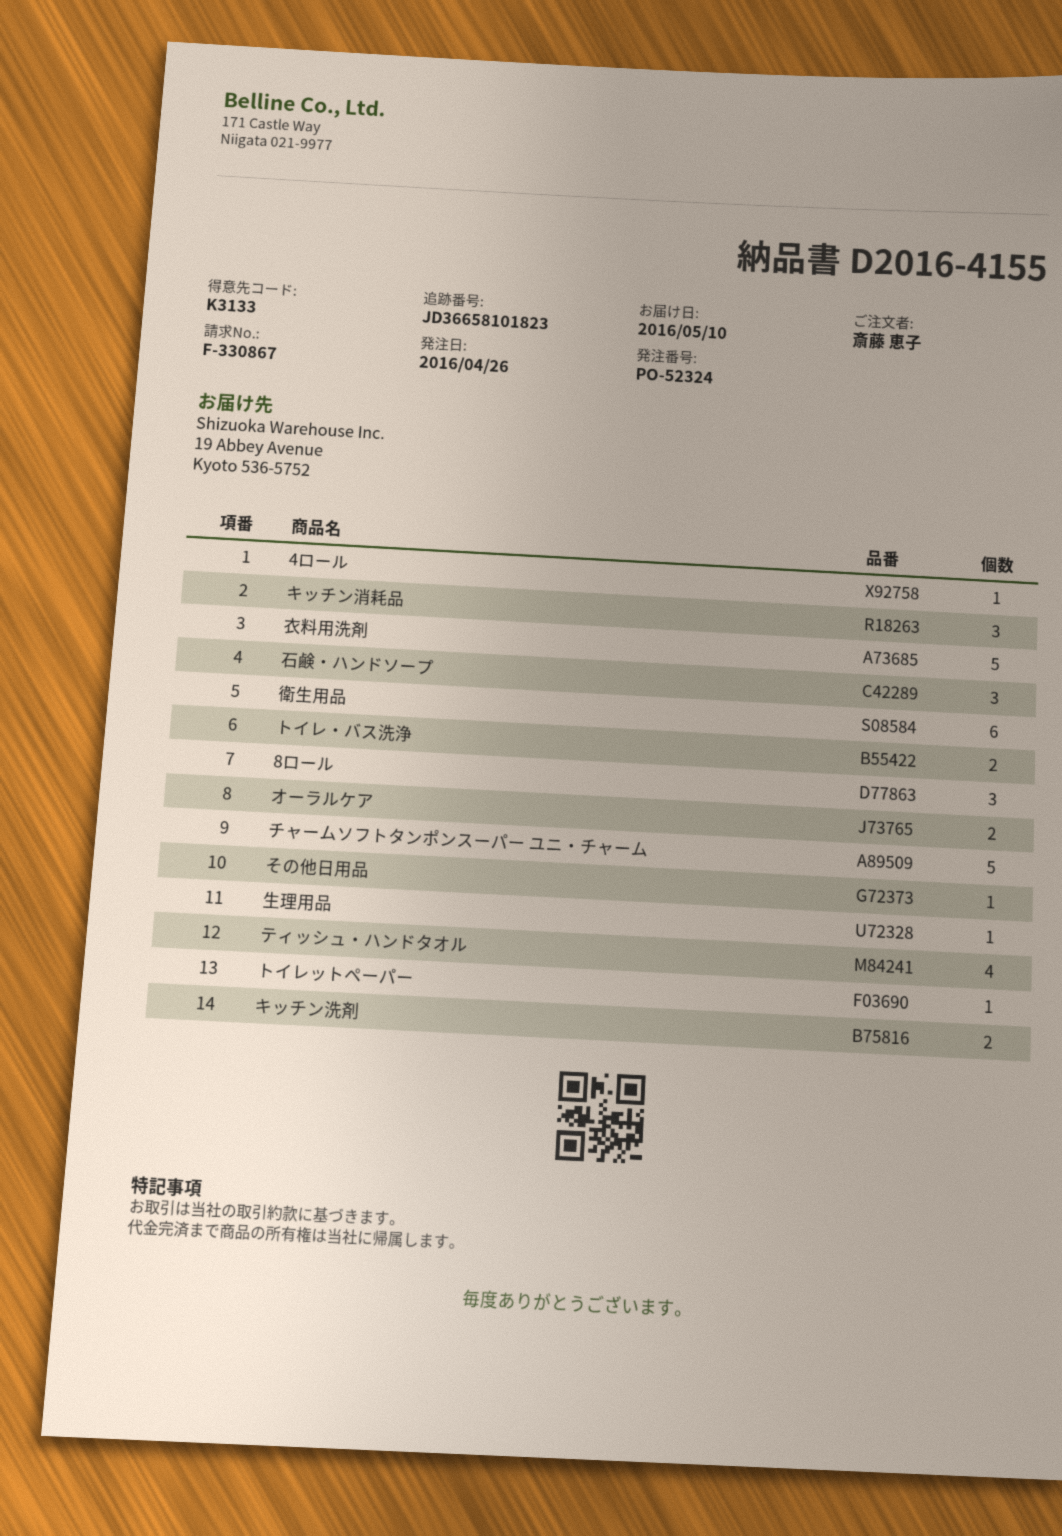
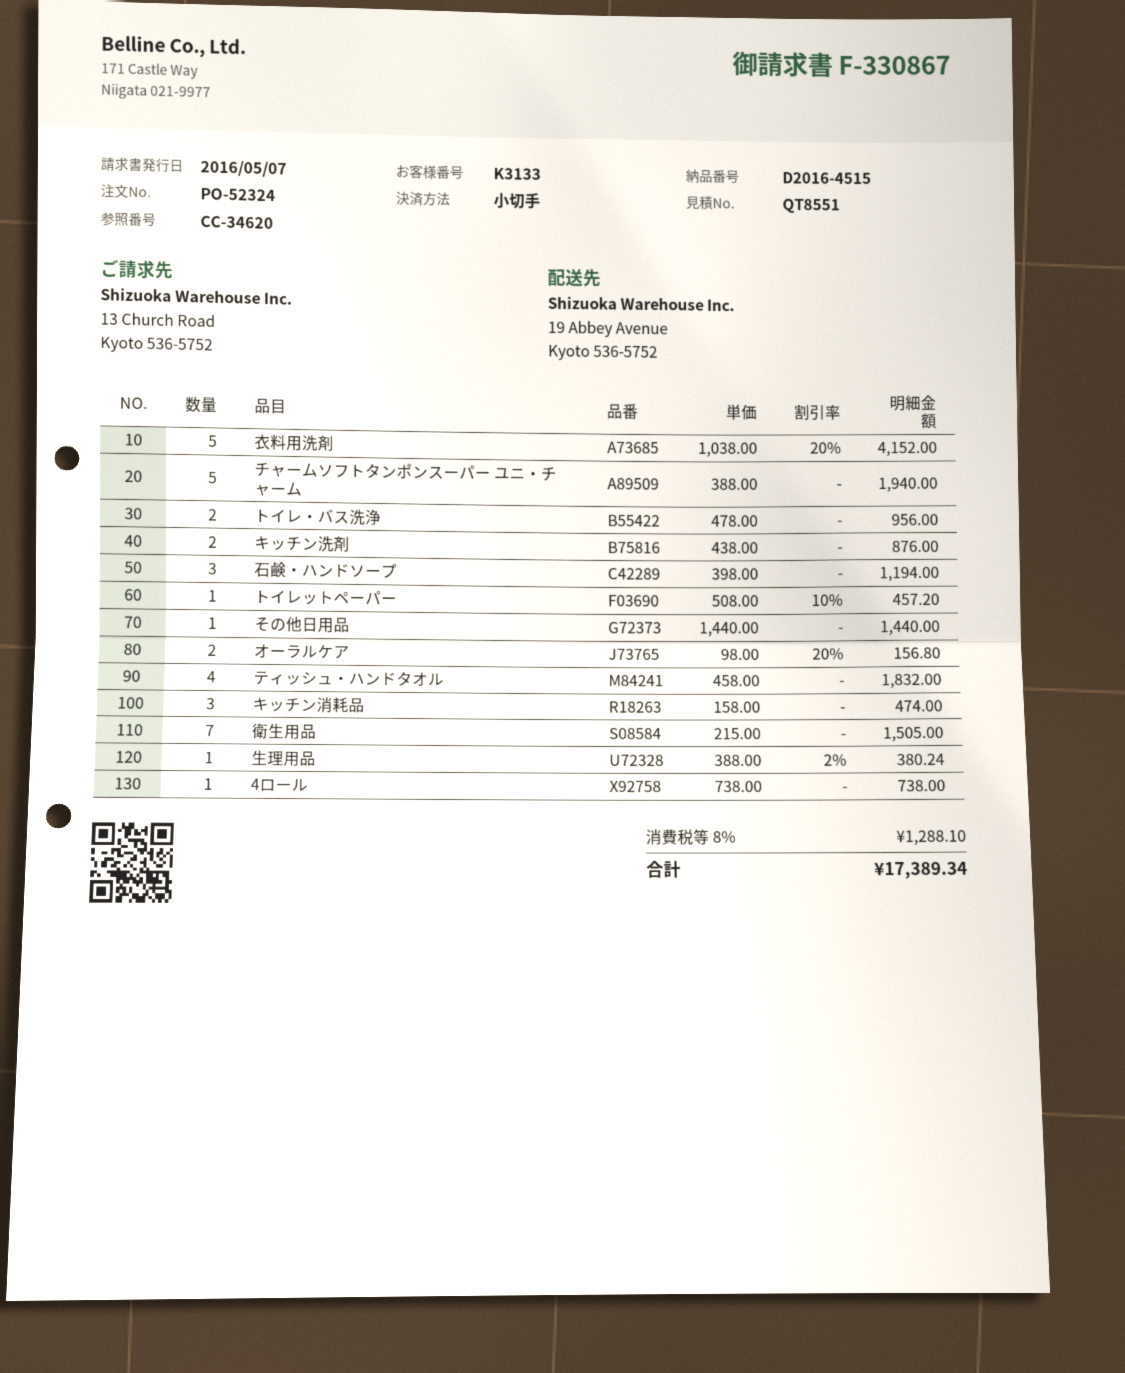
delivery note number: D2016-4155 -> D2016-4515
衛生用品: 6 -> 7
8ロール: 3 -> none

